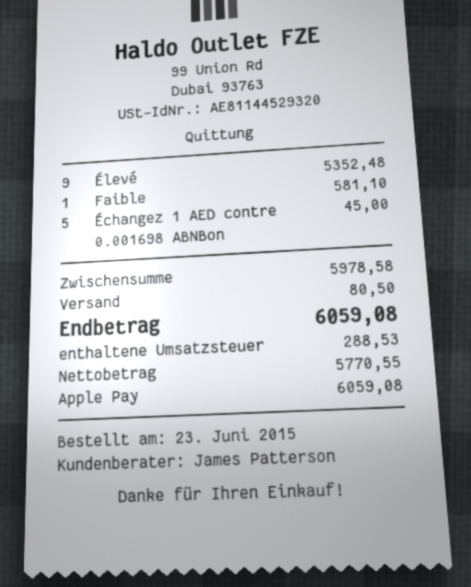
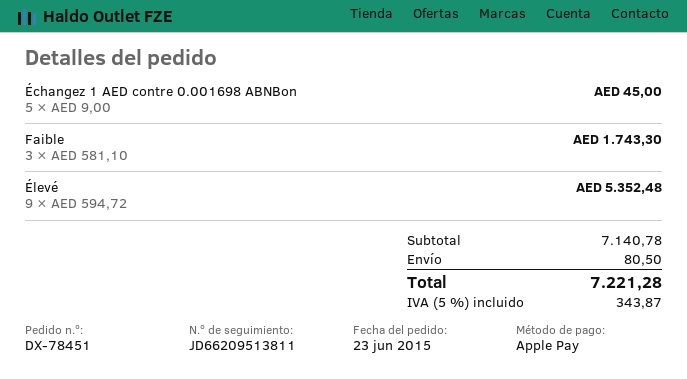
Faible: 1 for 581.10 -> 3 for 1743.30
subtotal: 5978.58 -> 7140.78
tax: 288.53 -> 343.87
total: 6059.08 -> 7221.28

